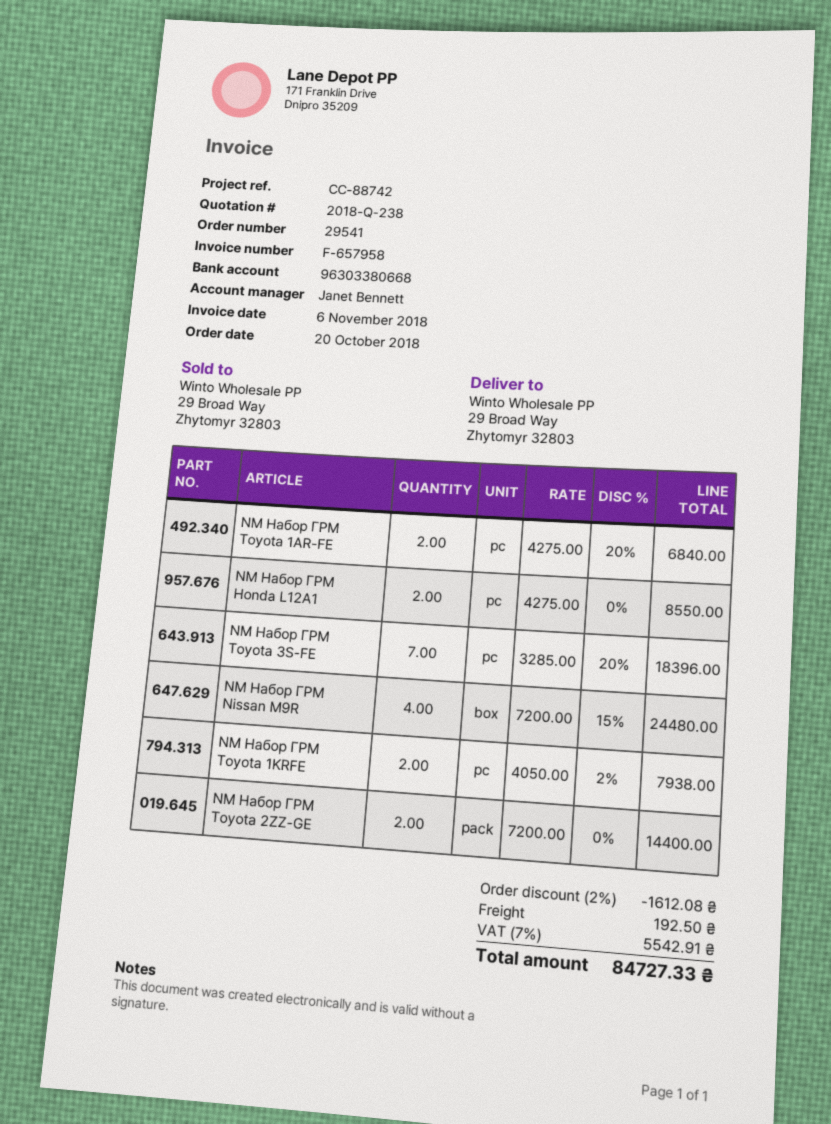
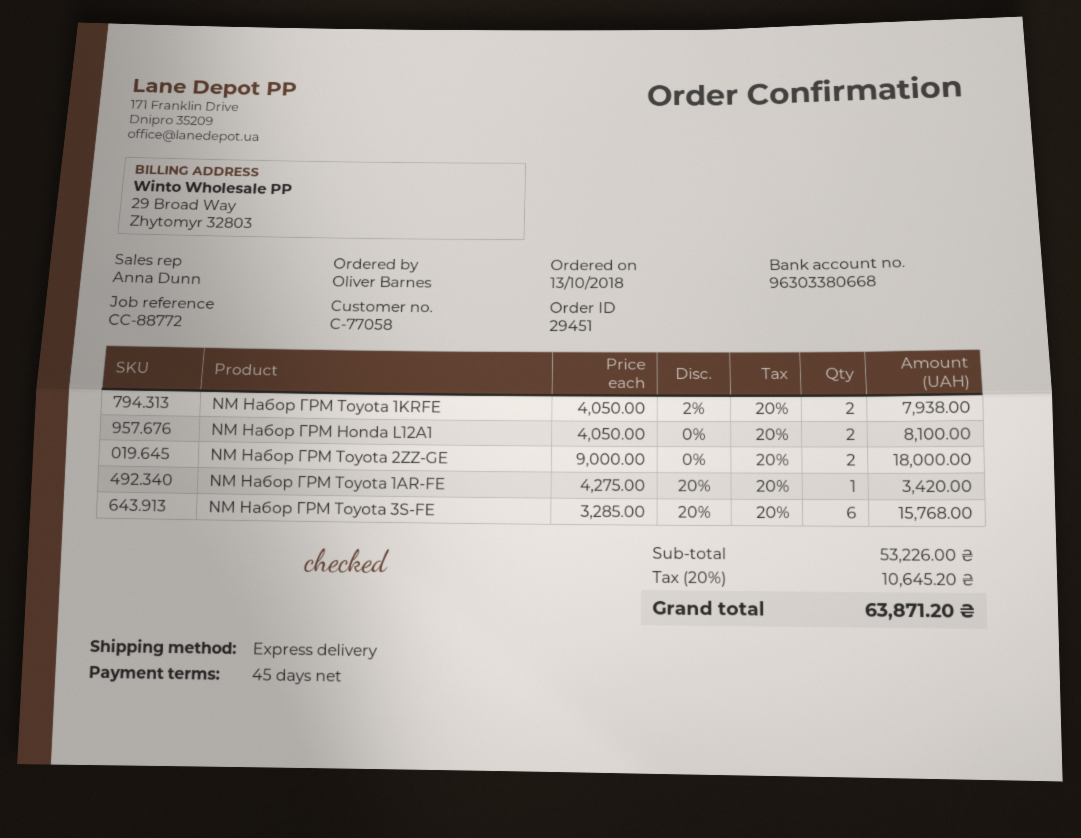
order number: 29541 -> 29451
order date: 2018-10-20 -> 2018-10-13
reference: CC-88742 -> CC-88772
sales rep: Janet Bennett -> Anna Dunn
NM Набор ГРМ Toyota 1AR-FE: 2 x 4275.00 - 20% = 6840.00 -> 1 x 4275.00 - 20% = 3420.00
NM Набор ГРМ Honda L12A1: 2 x 4275.00 = 8550.00 -> 2 x 4050.00 = 8100.00
NM Набор ГРМ Toyota 3S-FE: 7 x 3285.00 - 20% = 18396.00 -> 6 x 3285.00 - 20% = 15768.00
NM Набор ГРМ Nissan M9R: 4 x 7200.00 - 15% = 24480.00 -> none
NM Набор ГРМ Toyota 2ZZ-GE: 2 x 7200.00 = 14400.00 -> 2 x 9000.00 = 18000.00
discount: 2% = 1612.08 -> none
shipping: 192.50 -> none
tax: 7% = 5542.91 -> 20% = 10645.20
total: 84727.33 -> 63871.20

